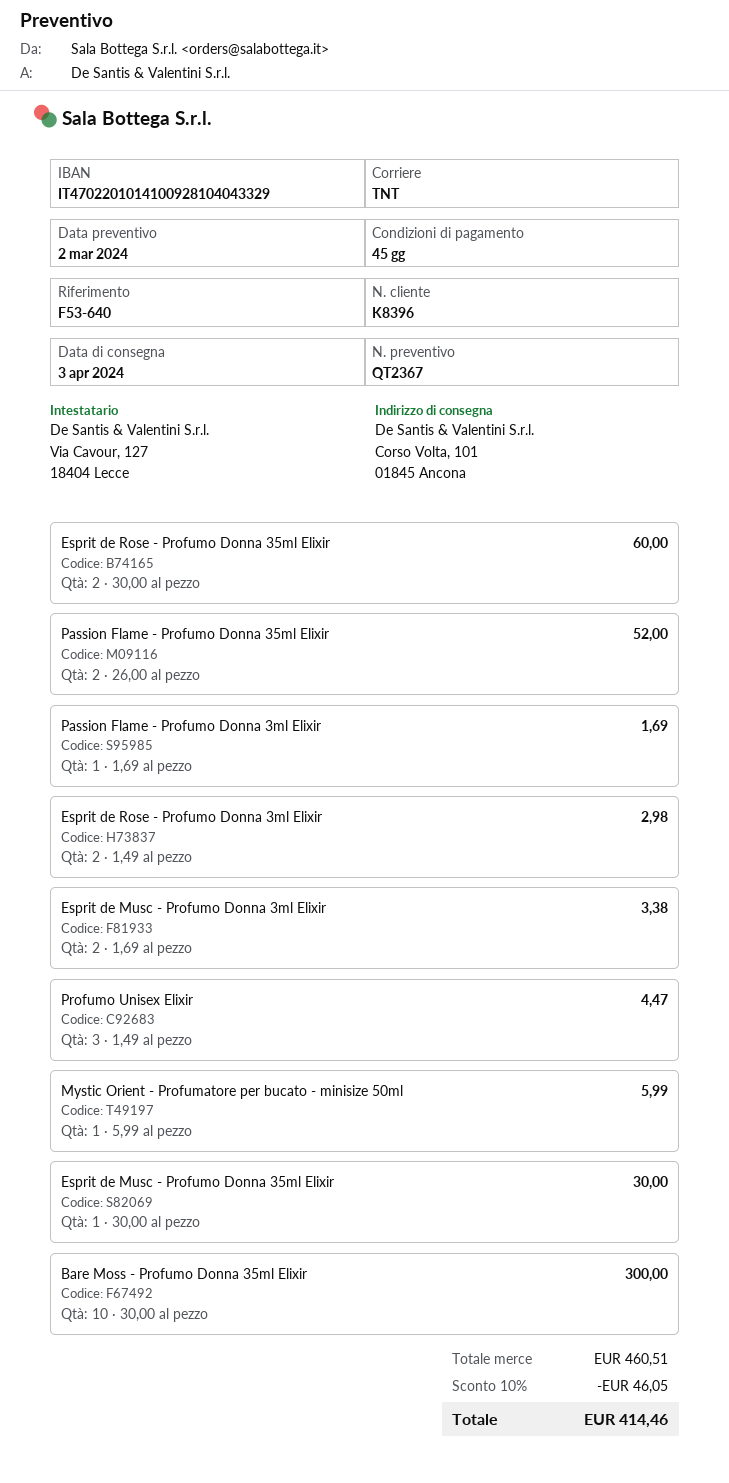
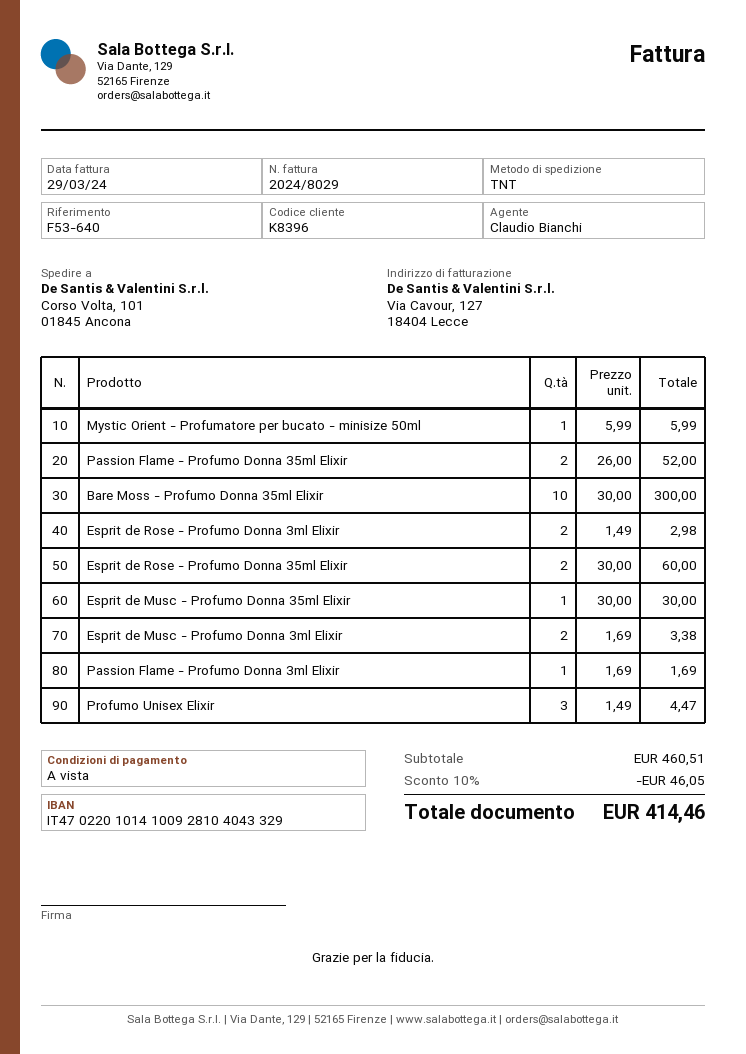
payment terms: 45 days -> on receipt

